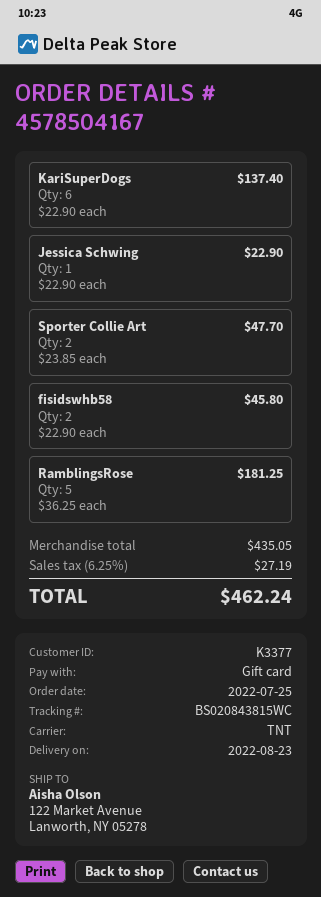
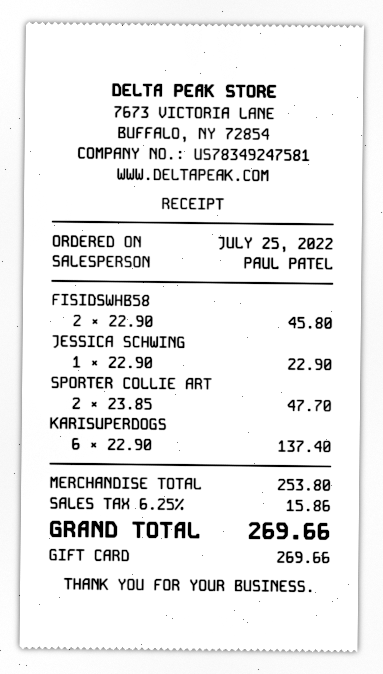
RamblingsRose: 5 x 36.25 = 181.25 -> none
subtotal: 435.05 -> 253.80
tax: 6.25% = 27.19 -> 6.25% = 15.86
total: 462.24 -> 269.66

